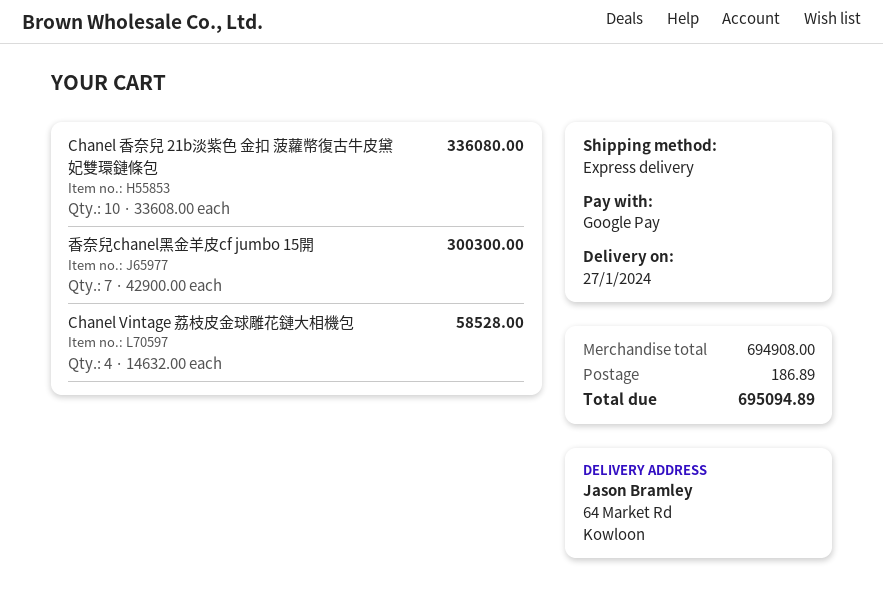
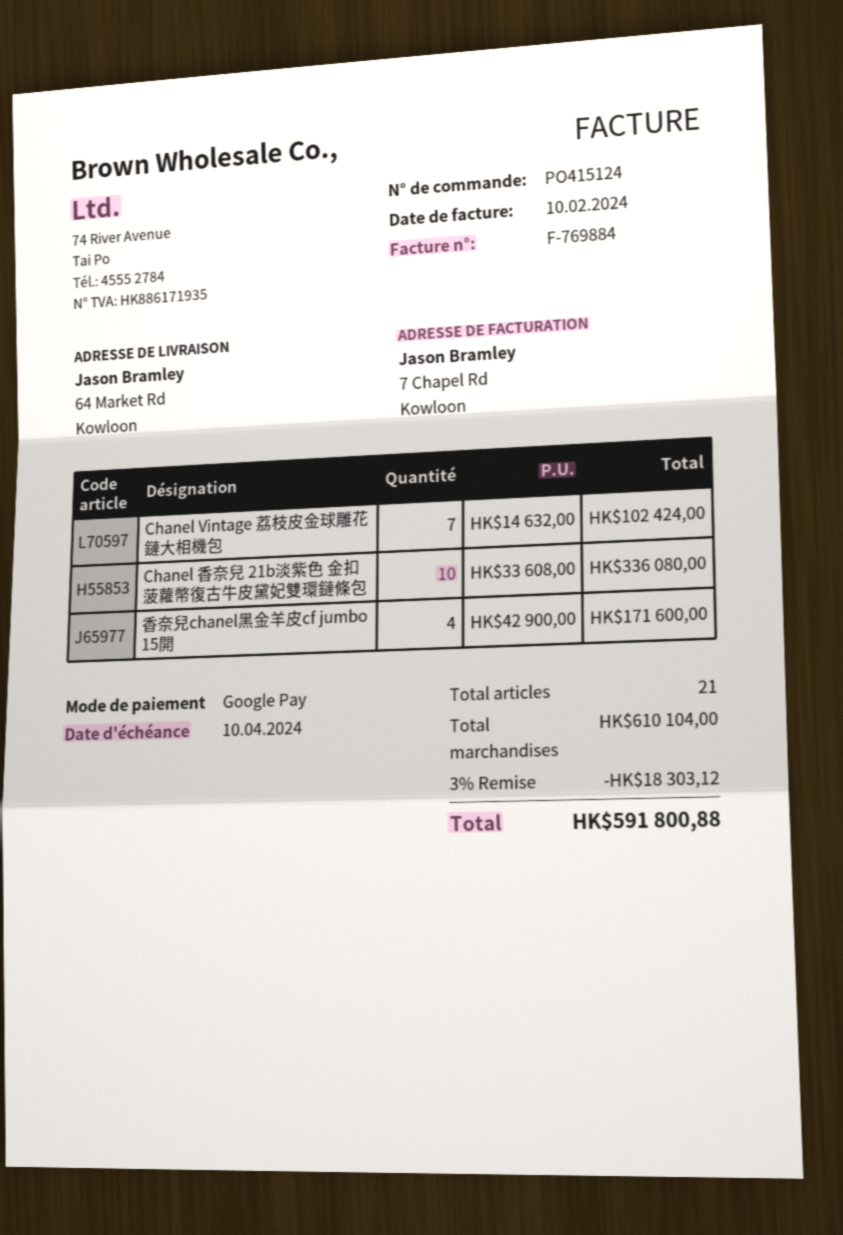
香奈兒chanel黑金羊皮cf jumbo 15開: 7 x 42900.00 = 300300.00 -> 4 x 42900.00 = 171600.00
Chanel Vintage 荔枝皮金球雕花鏈大相機包: 4 x 14632.00 = 58528.00 -> 7 x 14632.00 = 102424.00
subtotal: 694908.00 -> 610104.00
discount: none -> 3% = 18303.12
shipping: 186.89 -> none
total: 695094.89 -> 591800.88

